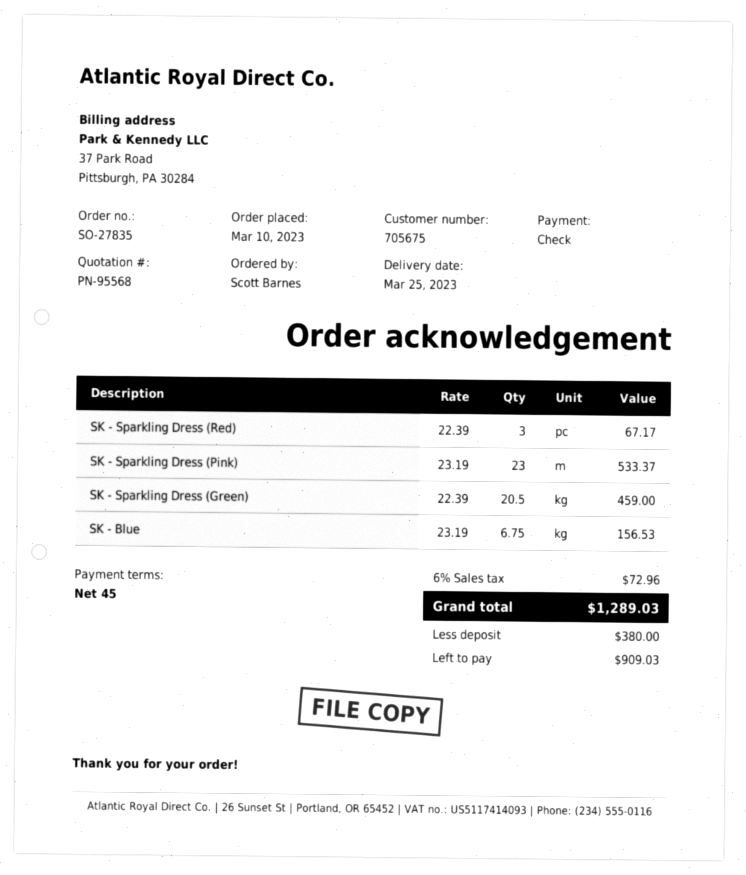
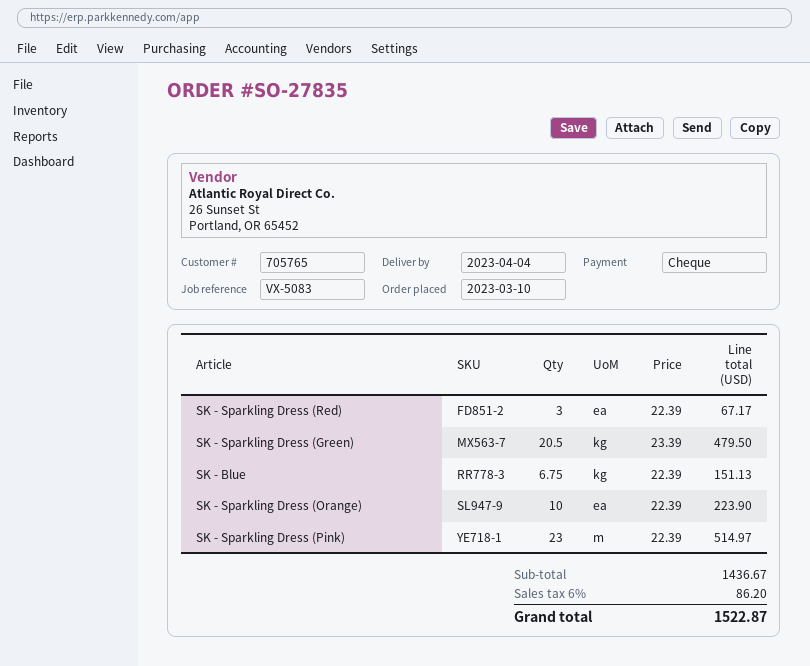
delivery date: 2023-03-25 -> 2023-04-04
customer number: 705675 -> 705765
SK - Sparkling Dress (Pink): 23 x 23.19 = 533.37 -> 23 x 22.39 = 514.97
SK - Sparkling Dress (Green): 20.5 x 22.39 = 459.00 -> 20.5 x 23.39 = 479.50
SK - Blue: 6.75 x 23.19 = 156.53 -> 6.75 x 22.39 = 151.13
SK - Sparkling Dress (Orange): none -> 10 x 22.39 = 223.90
tax: 6% = 72.96 -> 6% = 86.20
total: 1289.03 -> 1522.87

